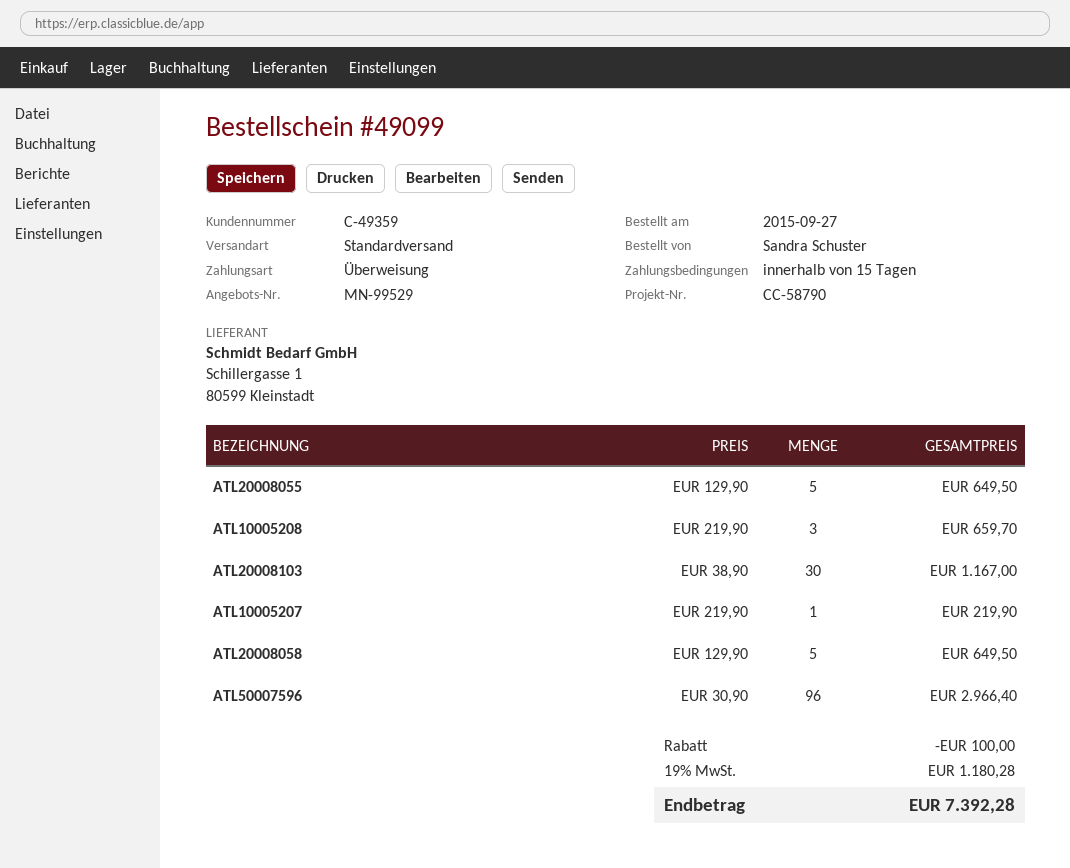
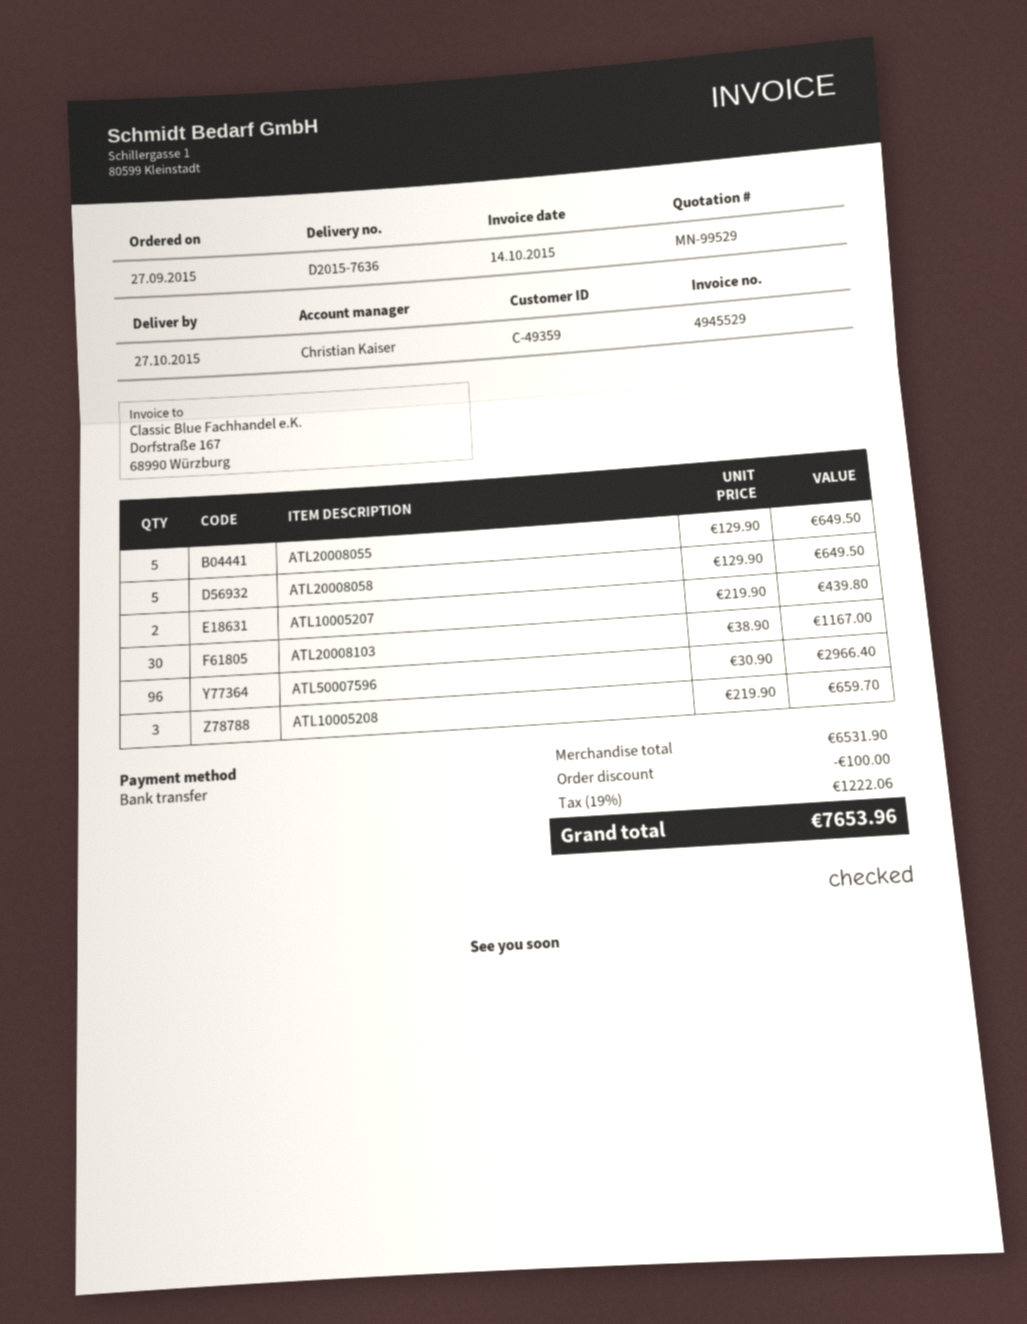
ATL10005207: 1 x 219.90 = 219.90 -> 2 x 219.90 = 439.80
tax: 19% = 1180.28 -> 19% = 1222.06
total: 7392.28 -> 7653.96

